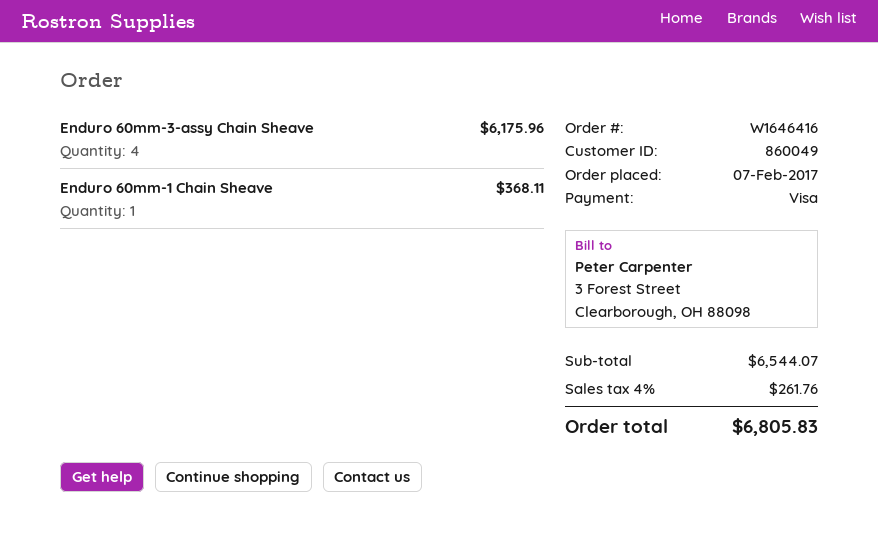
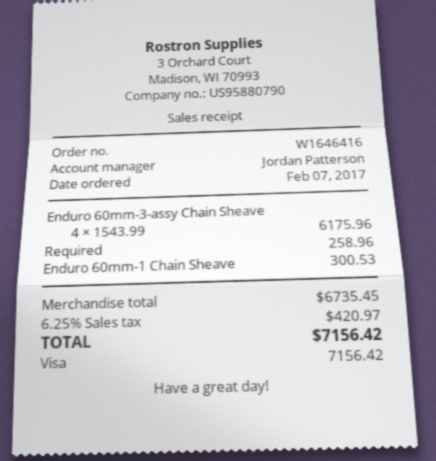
Enduro 60mm-1 Chain Sheave: 1 for 368.11 -> 1 for 300.53
Required: none -> 1 for 258.96
subtotal: 6544.07 -> 6735.45
tax: 4% = 261.76 -> 6.25% = 420.97
total: 6805.83 -> 7156.42

